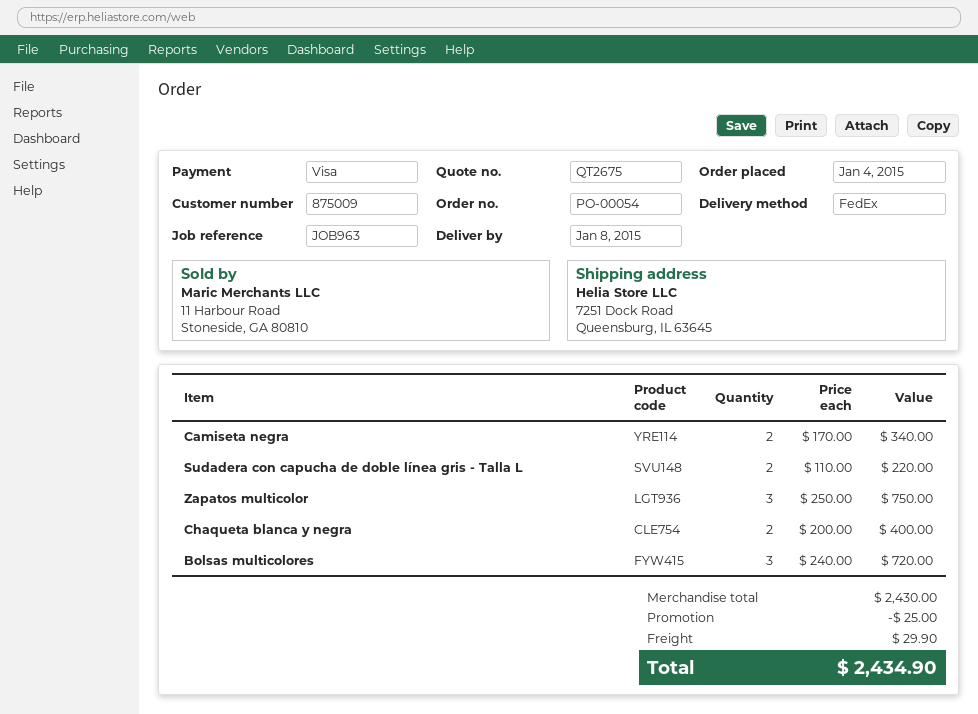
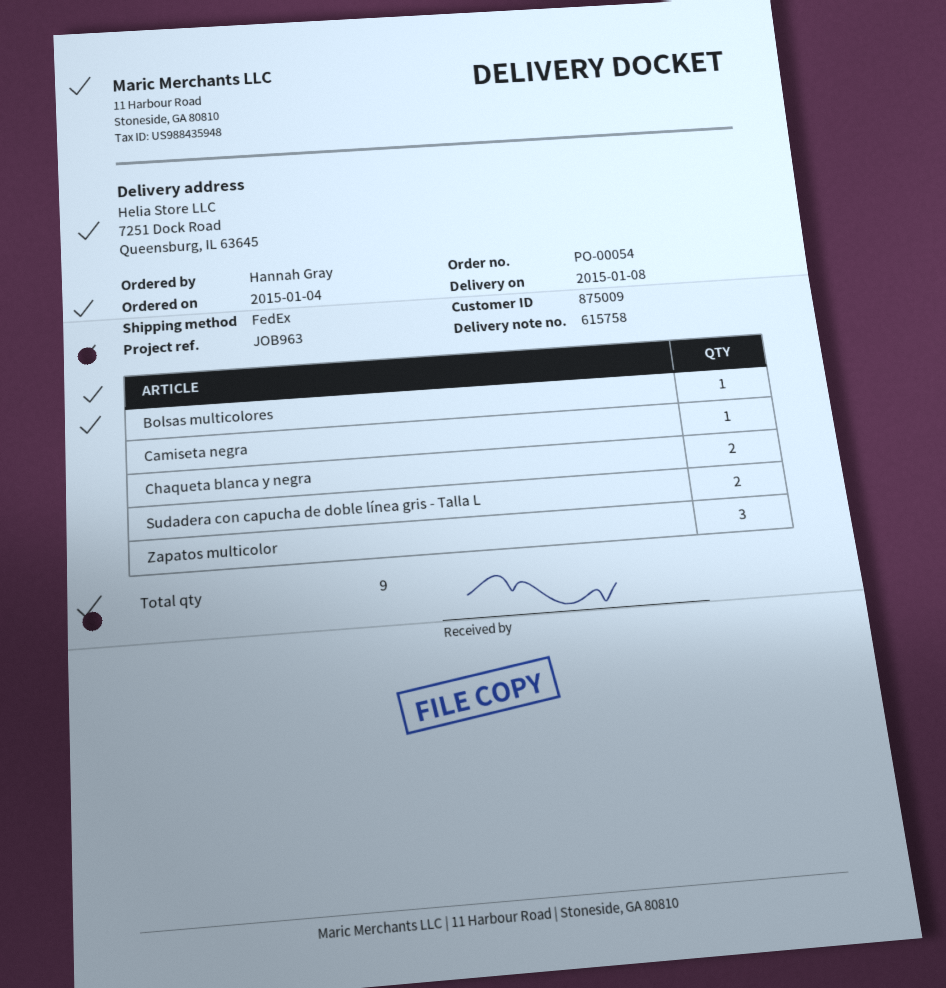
Camiseta negra: 2 -> 1
Bolsas multicolores: 3 -> 1

